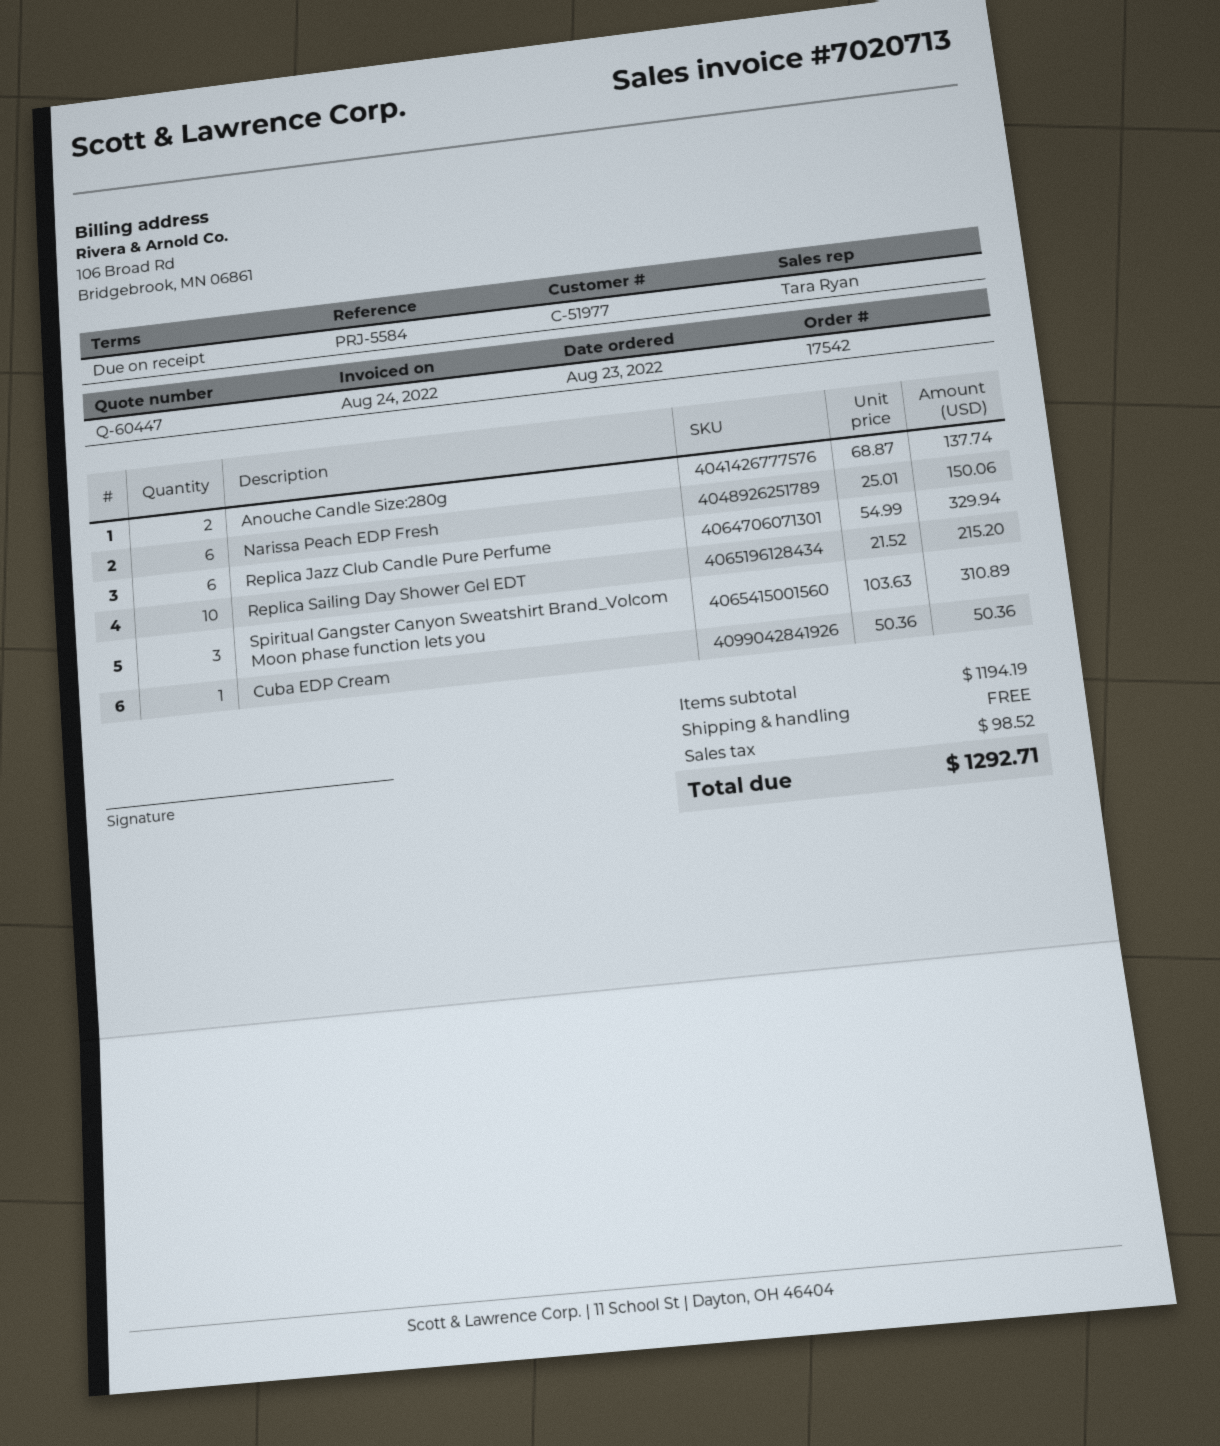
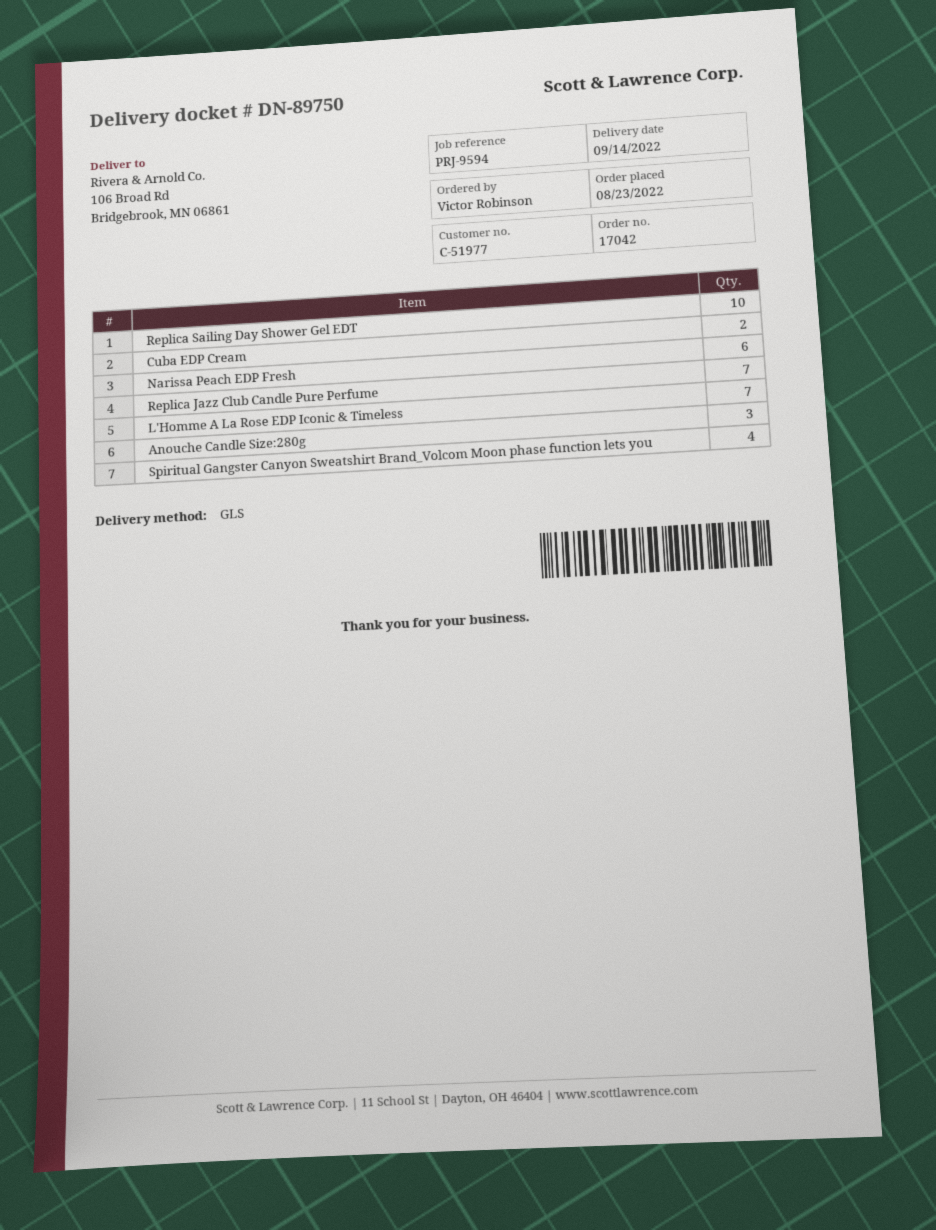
order number: 17542 -> 17042
reference: PRJ-5584 -> PRJ-9594
Anouche Candle Size:280g: 2 -> 3
Replica Jazz Club Candle Pure Perfume: 6 -> 7
Spiritual Gangster Canyon Sweatshirt Brand_Volcom Moon phase function lets you: 3 -> 4
Cuba EDP Cream: 1 -> 2
L'Homme A La Rose EDP Iconic & Timeless: none -> 7

